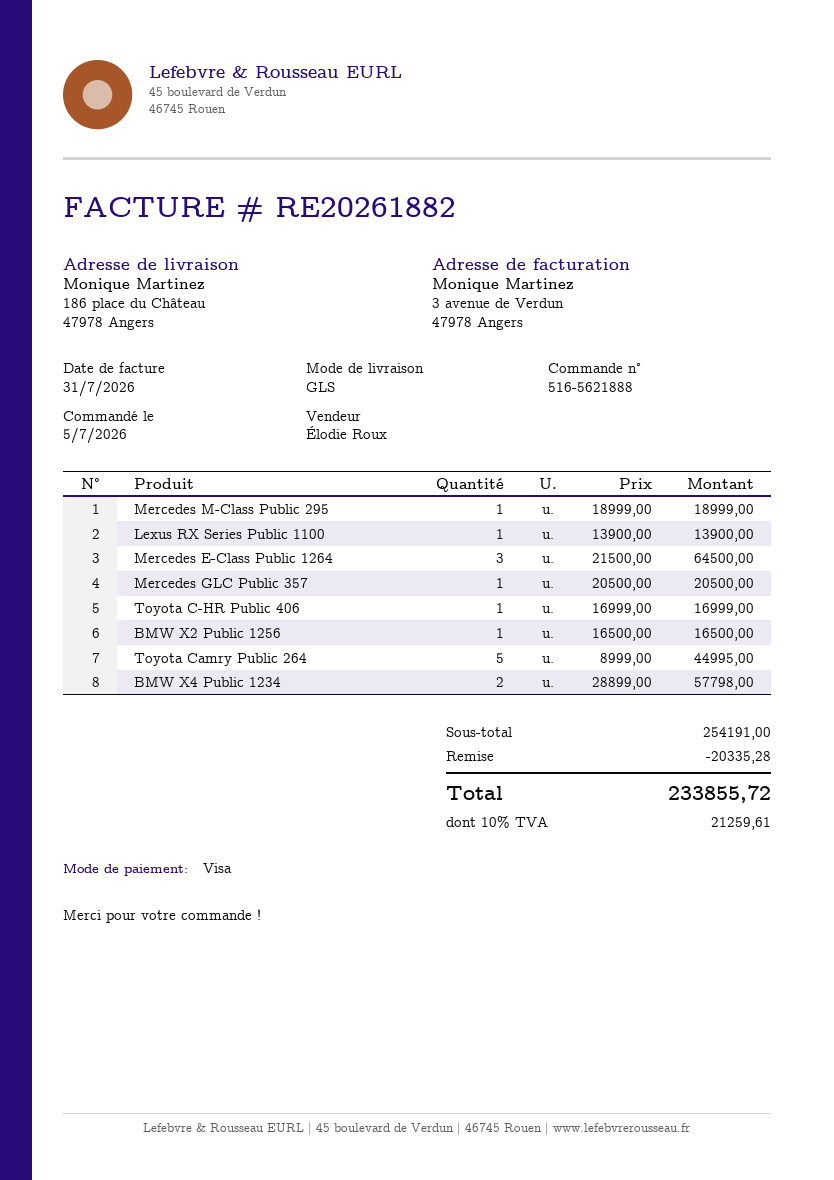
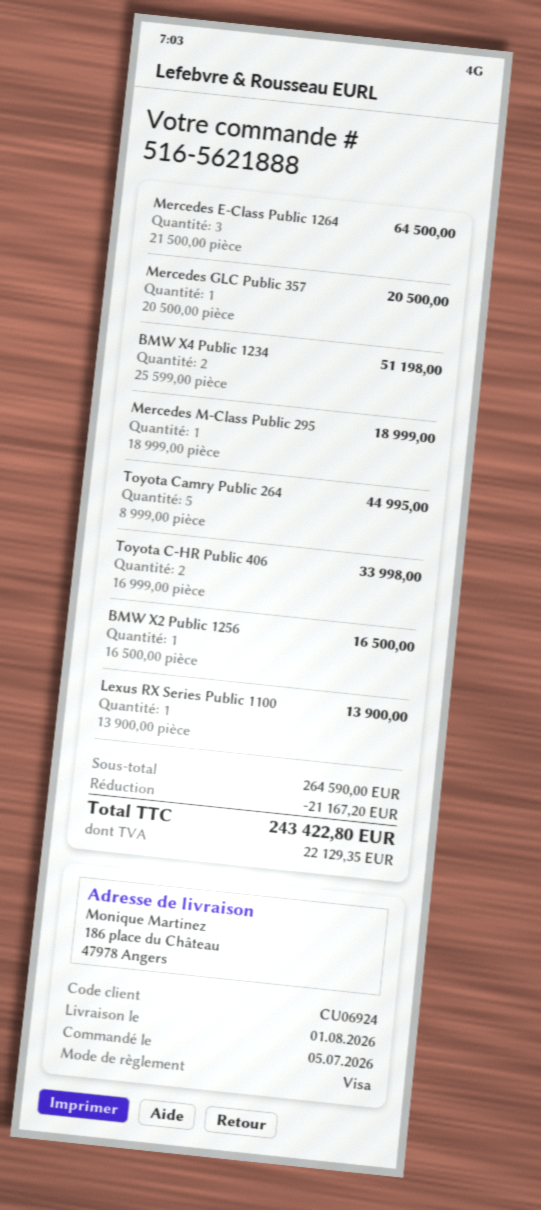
Toyota C-HR Public 406: 1 x 16999.00 = 16999.00 -> 2 x 16999.00 = 33998.00
BMW X4 Public 1234: 2 x 28899.00 = 57798.00 -> 2 x 25599.00 = 51198.00
subtotal: 254191.00 -> 264590.00
discount: 20335.28 -> 21167.20
tax: 21259.61 -> 22129.35
total: 233855.72 -> 243422.80

